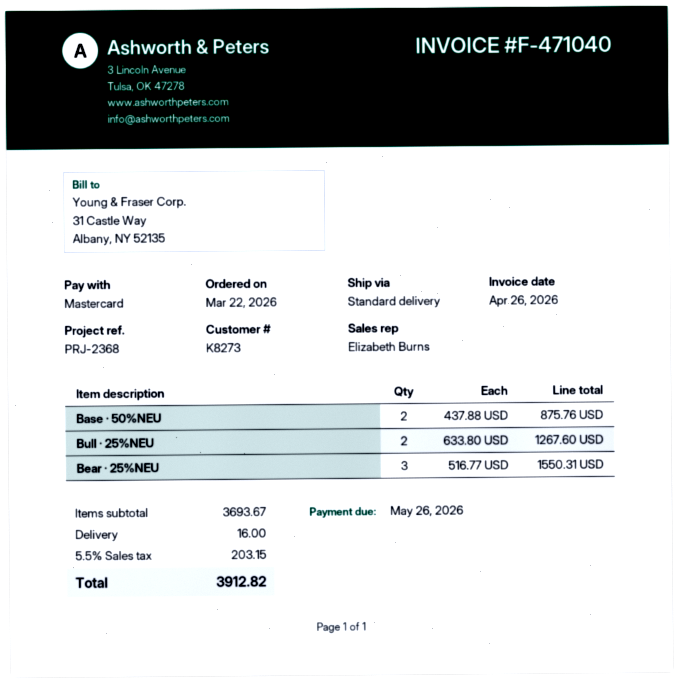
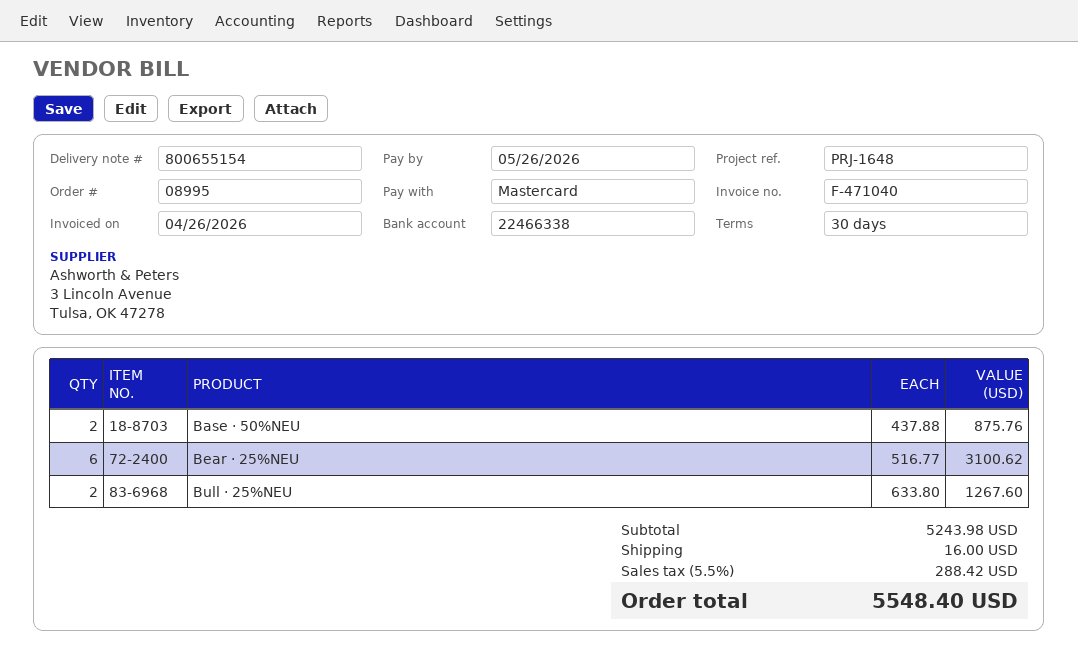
reference: PRJ-2368 -> PRJ-1648
Bear · 25%NEU: 3 x 516.77 = 1550.31 -> 6 x 516.77 = 3100.62
subtotal: 3693.67 -> 5243.98
tax: 5.5% = 203.15 -> 5.5% = 288.42
total: 3912.82 -> 5548.40

